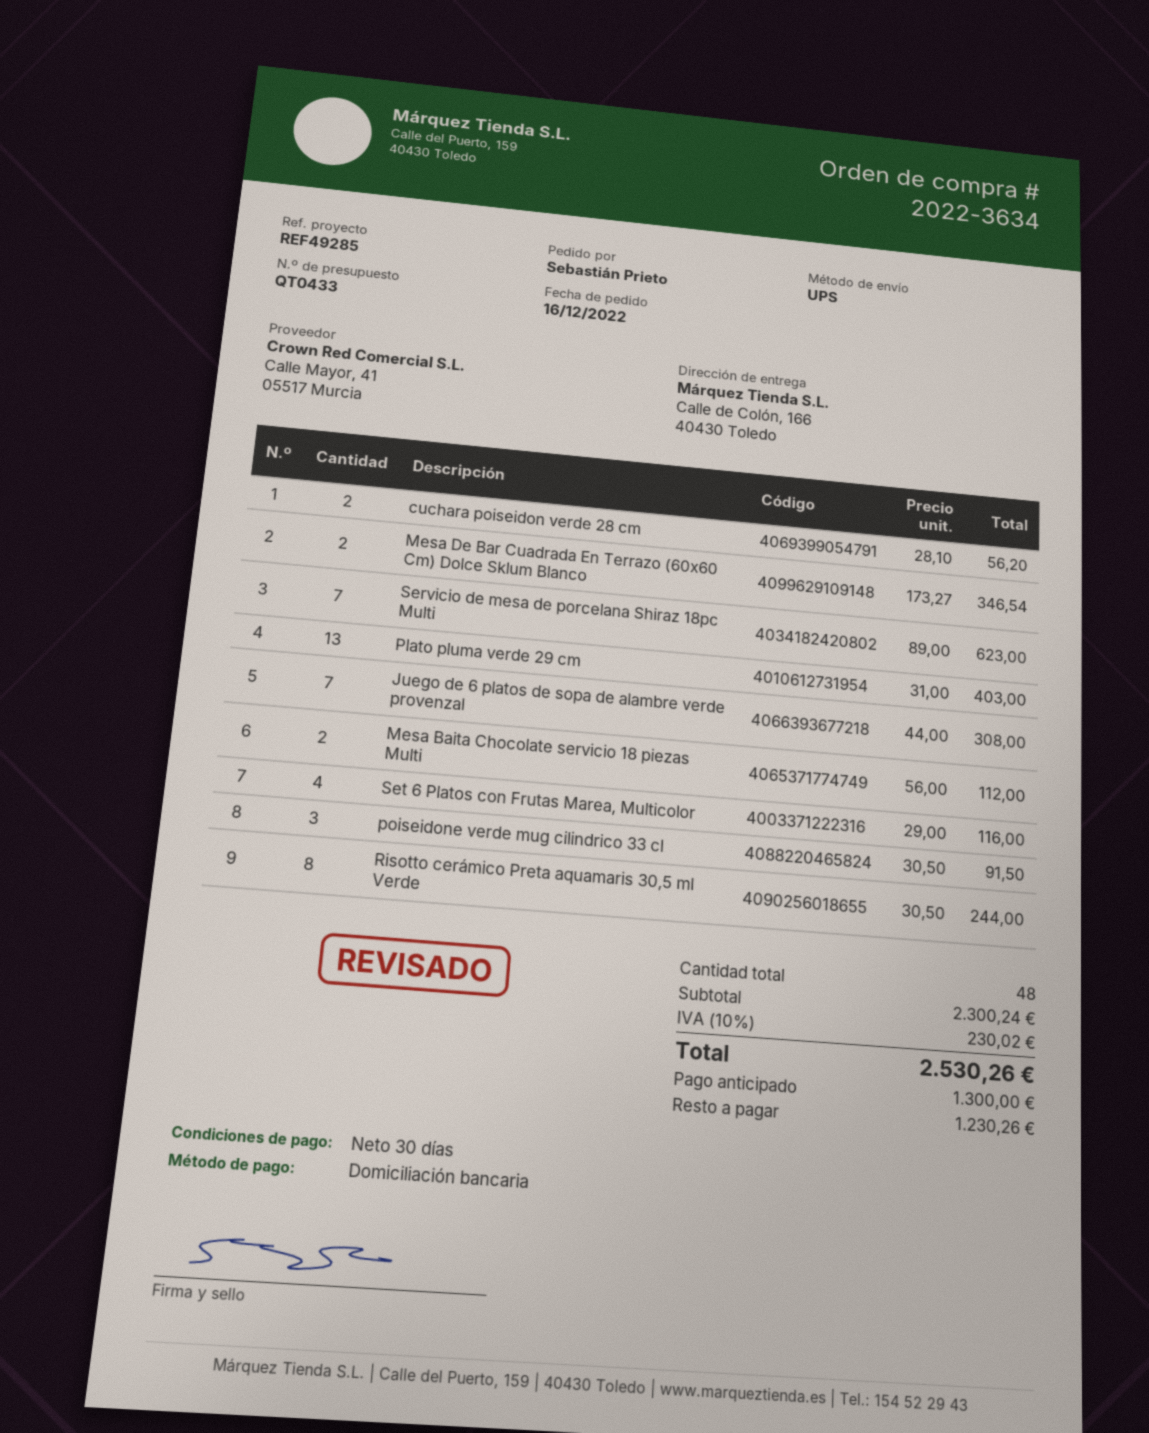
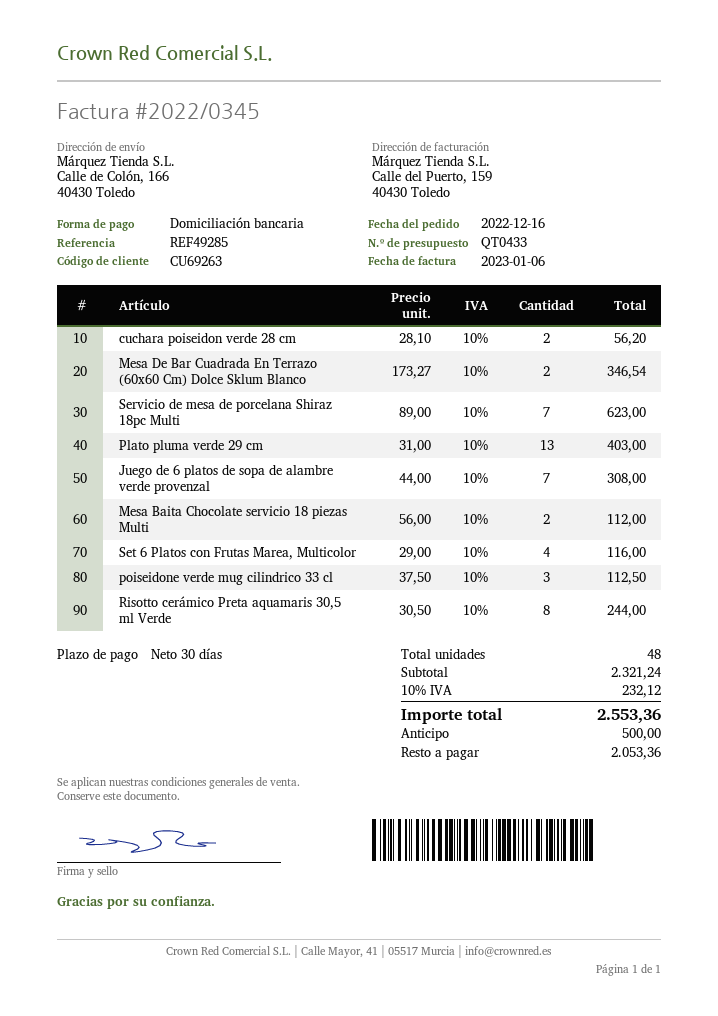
poiseidone verde mug cilindrico 33 cl: 3 x 30.50 = 91.50 -> 3 x 37.50 = 112.50
subtotal: 2300.24 -> 2321.24
tax: 10% = 230.02 -> 10% = 232.12
total: 2530.26 -> 2553.36
deposit: 1300.00 -> 500.00
balance: 1230.26 -> 2053.36

